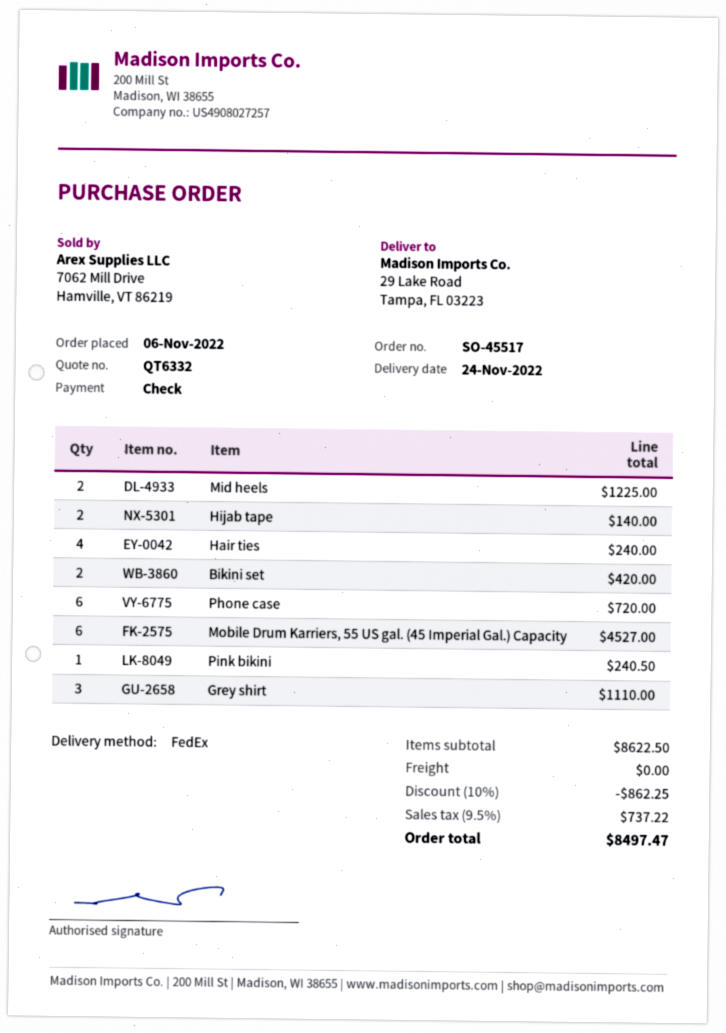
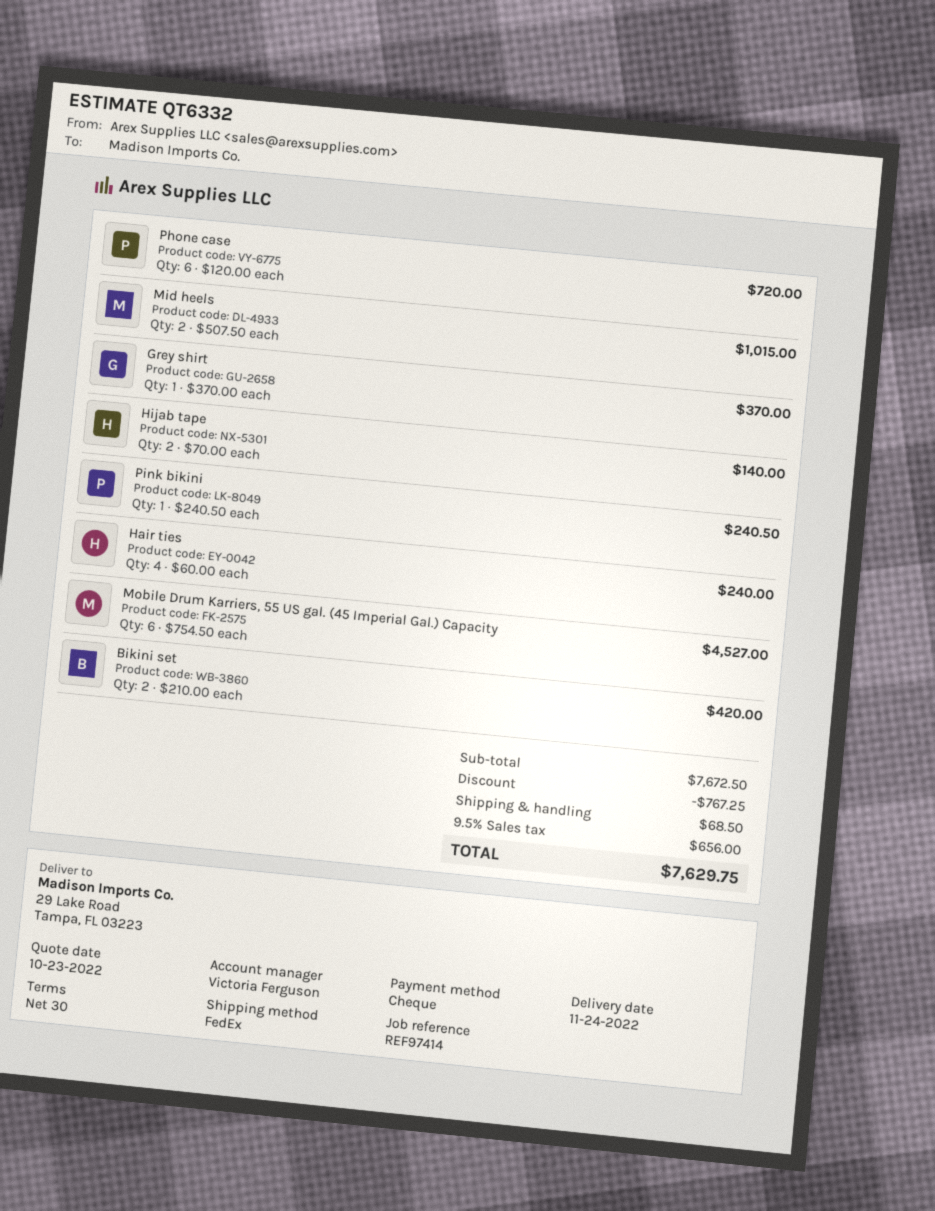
Mid heels: 2 for 1225.00 -> 2 for 1015.00
Grey shirt: 3 for 1110.00 -> 1 for 370.00
subtotal: 8622.50 -> 7672.50
discount: 862.25 -> 767.25
shipping: 0.00 -> 68.50
tax: 9.5% = 737.22 -> 9.5% = 656.00
total: 8497.47 -> 7629.75

